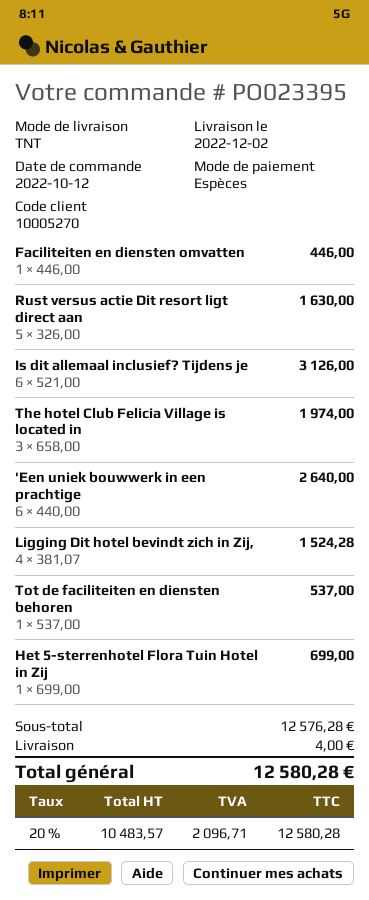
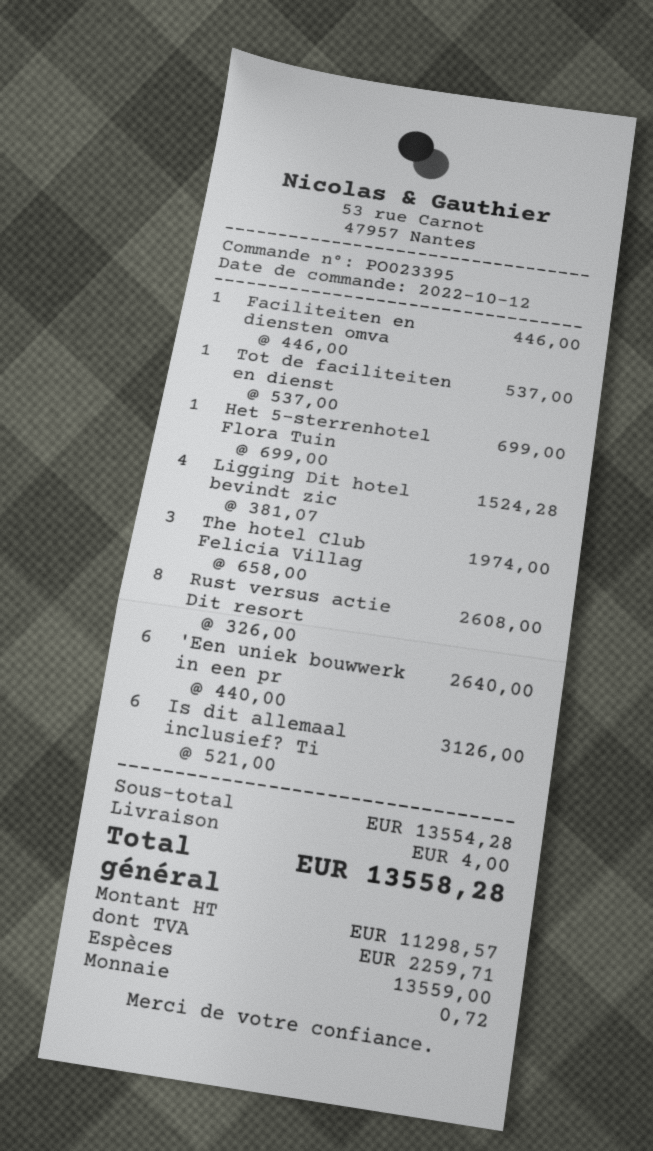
Rust versus actie Dit resort ligt direct aan: 5 x 326.00 = 1630.00 -> 8 x 326.00 = 2608.00
subtotal: 12576.28 -> 13554.28
net: 10483.57 -> 11298.57
tax: 2096.71 -> 2259.71
total: 12580.28 -> 13558.28

